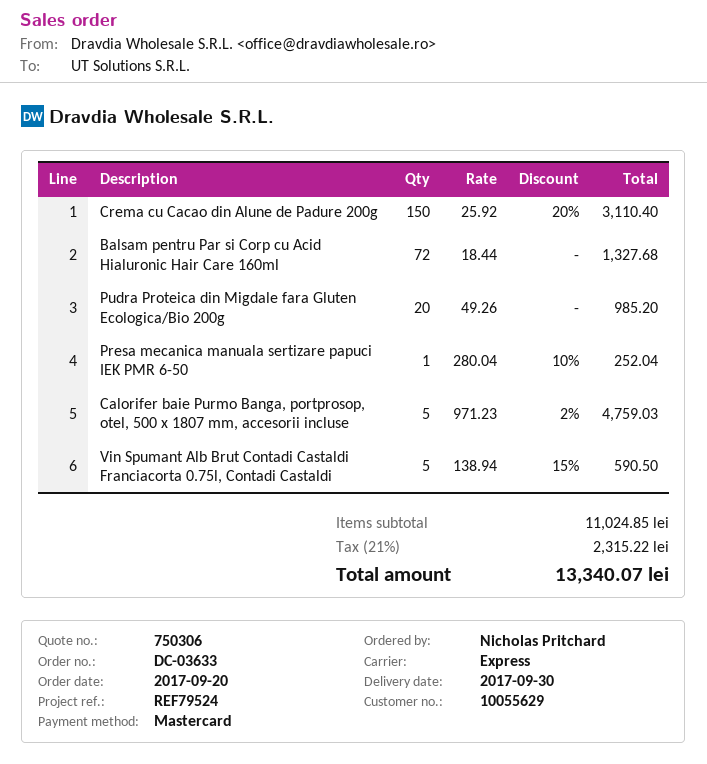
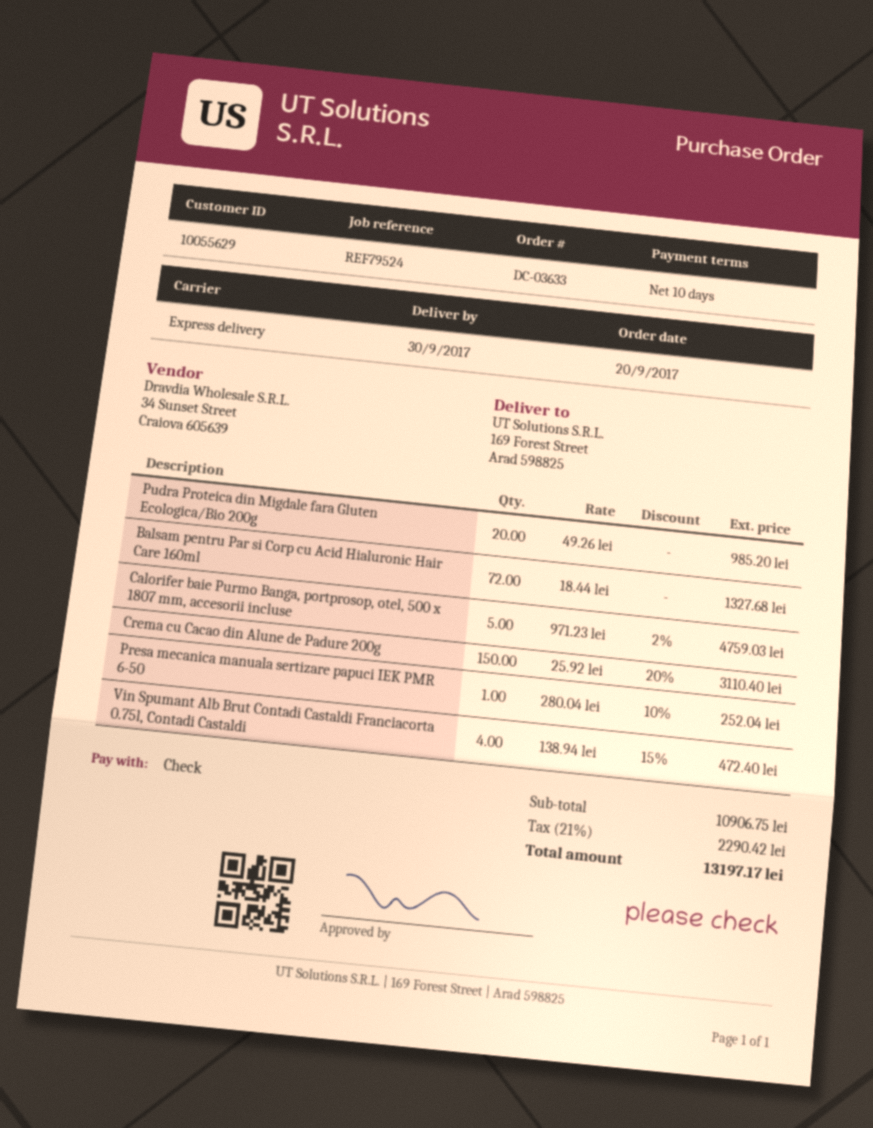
payment method: Mastercard -> cheque
Vin Spumant Alb Brut Contadi Castaldi Franciacorta 0.75l, Contadi Castaldi: 5 x 138.94 - 15% = 590.50 -> 4 x 138.94 - 15% = 472.40
subtotal: 11024.85 -> 10906.75
tax: 21% = 2315.22 -> 21% = 2290.42
total: 13340.07 -> 13197.17

